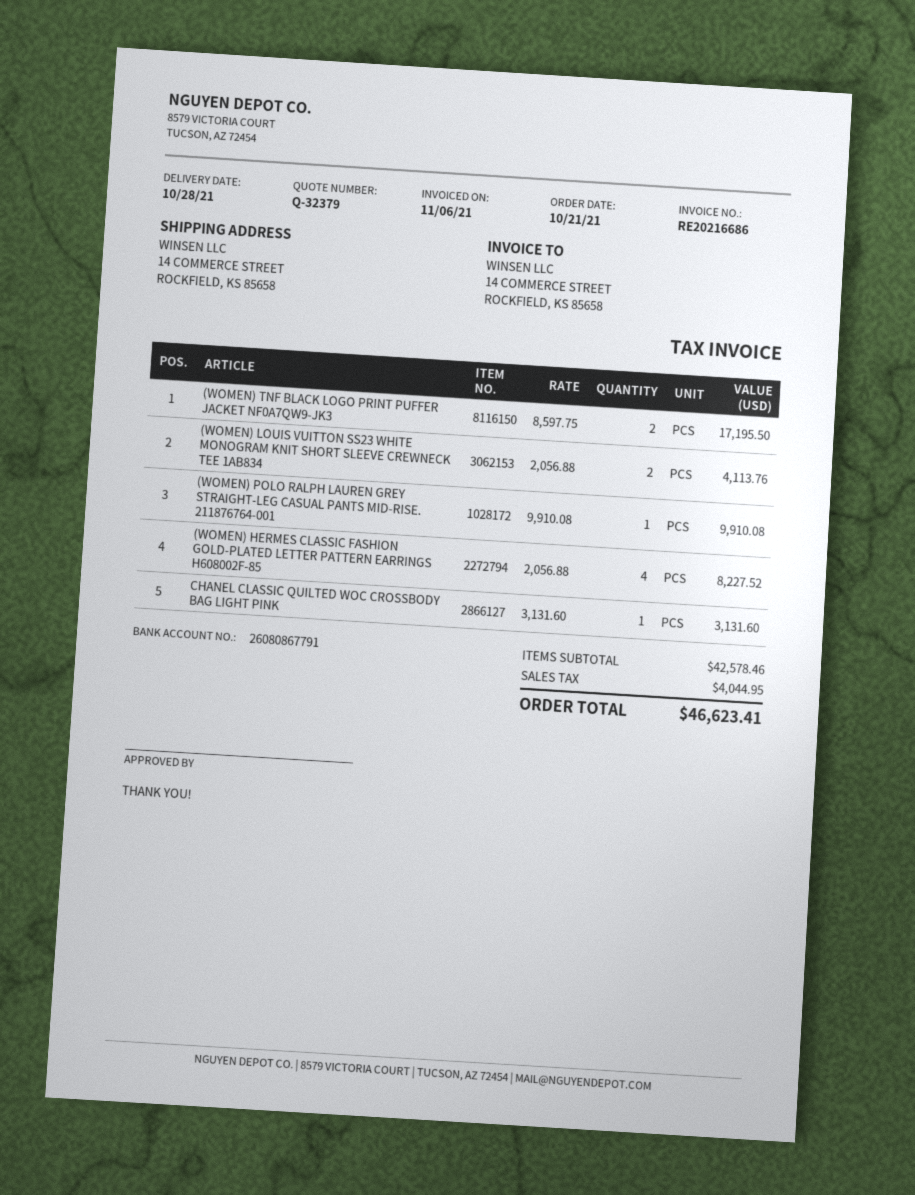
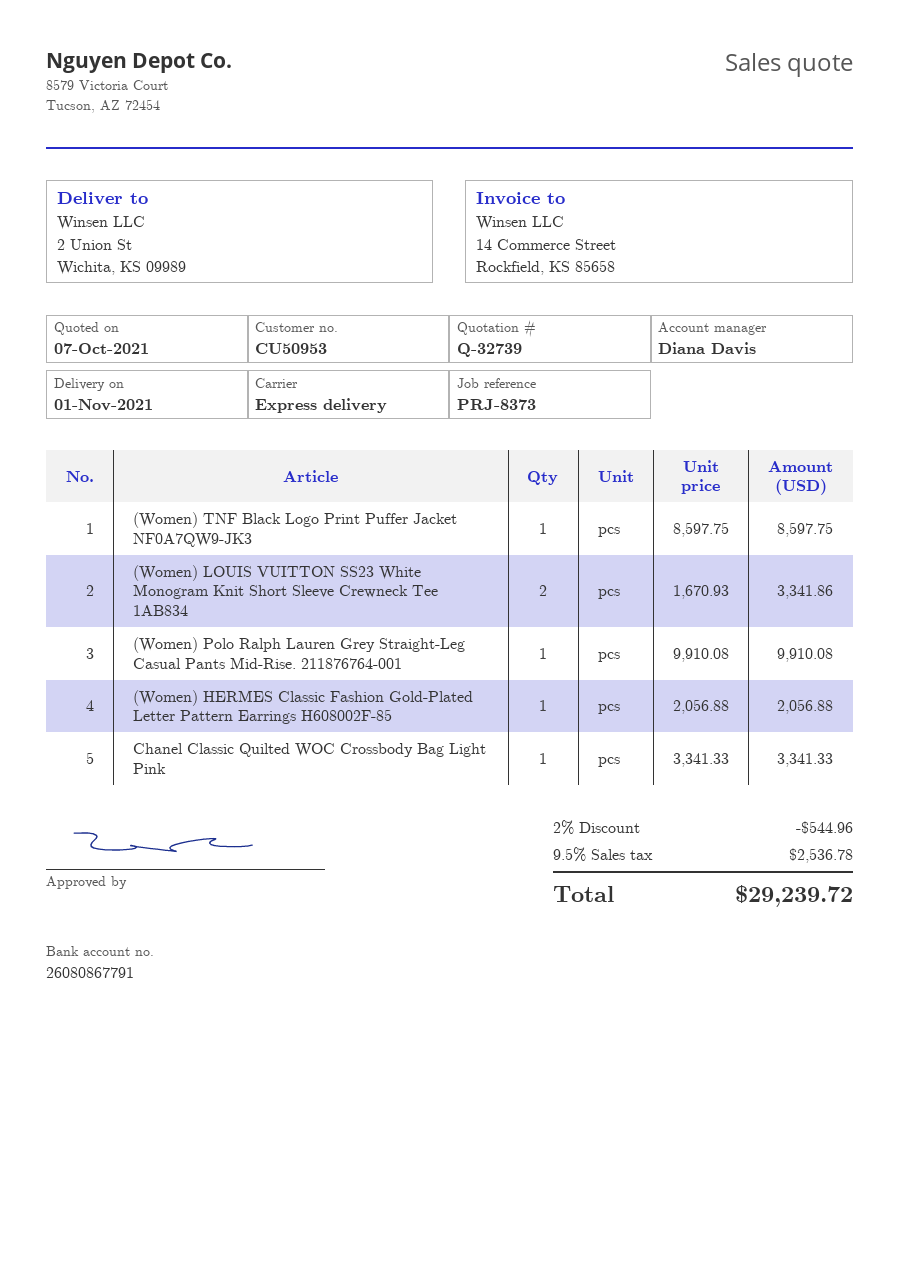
quote number: Q-32379 -> Q-32739
delivery date: 2021-10-28 -> 2021-11-01
ship to: 14 COMMERCE STREET, ROCKFIELD, KS 85658 -> 2 Union St, Wichita, KS 09989
(WOMEN) TNF BLACK LOGO PRINT PUFFER JACKET NF0A7QW9-JK3: 2 x 8597.75 = 17195.50 -> 1 x 8597.75 = 8597.75
(WOMEN) LOUIS VUITTON SS23 WHITE MONOGRAM KNIT SHORT SLEEVE CREWNECK TEE 1AB834: 2 x 2056.88 = 4113.76 -> 2 x 1670.93 = 3341.86
(WOMEN) HERMES CLASSIC FASHION GOLD-PLATED LETTER PATTERN EARRINGS H608002F-85: 4 x 2056.88 = 8227.52 -> 1 x 2056.88 = 2056.88
CHANEL CLASSIC QUILTED WOC CROSSBODY BAG LIGHT PINK: 1 x 3131.60 = 3131.60 -> 1 x 3341.33 = 3341.33
discount: none -> 2% = 544.96
tax: 4044.95 -> 2536.78
total: 46623.41 -> 29239.72

